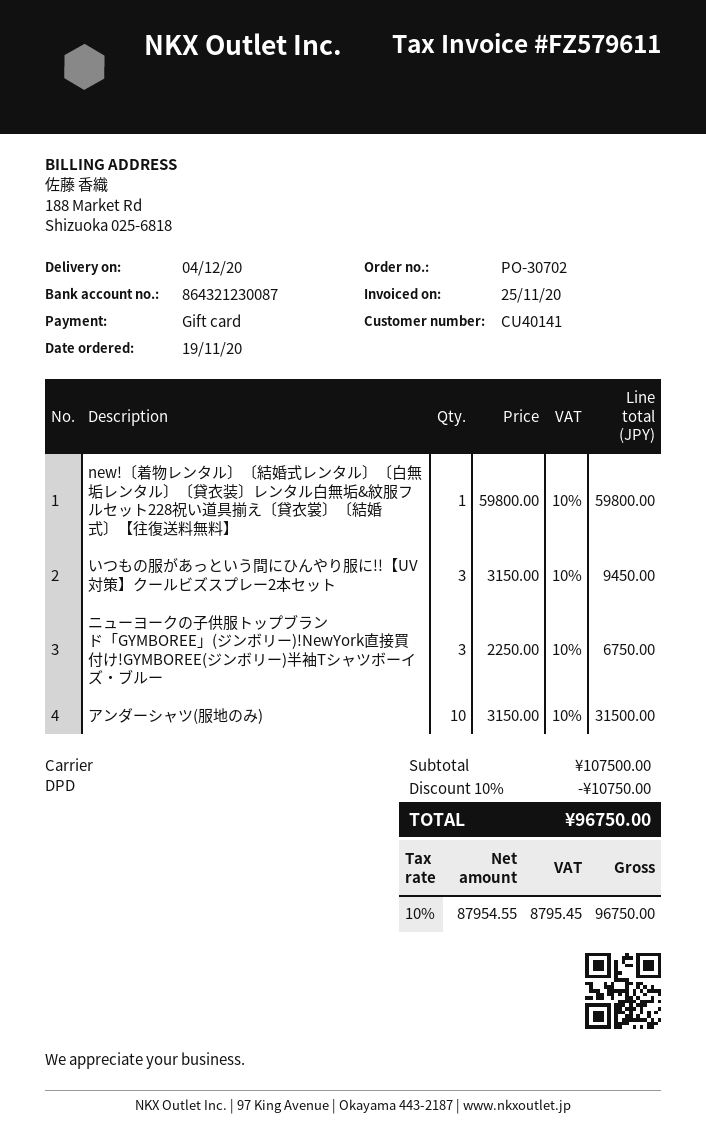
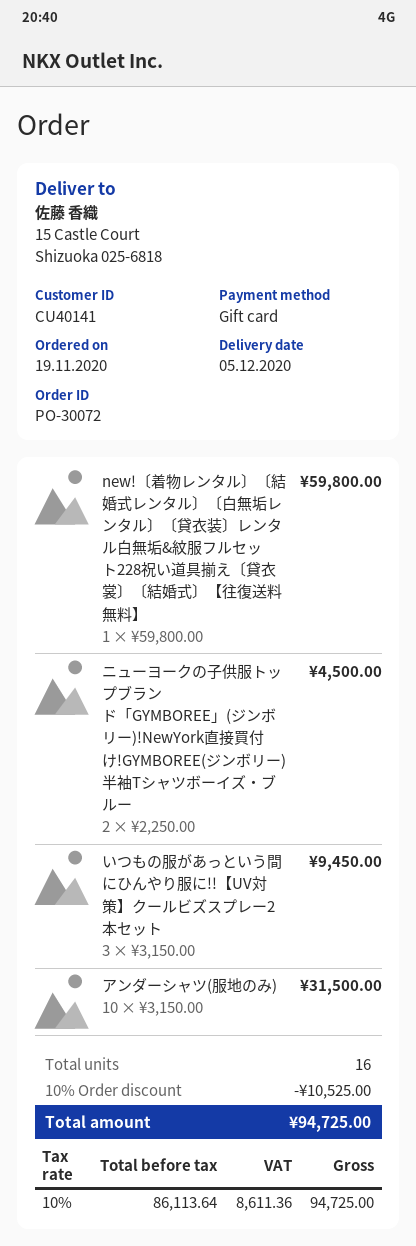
order number: PO-30702 -> PO-30072
delivery date: 2020-12-04 -> 2020-12-05
ニューヨークの子供服トップブランド「GYMBOREE」(ジンボリー)!NewYork直接買付け!GYMBOREE(ジンボリー)半袖Tシャツボーイズ・ブルー: 3 x 2250.00 = 6750.00 -> 2 x 2250.00 = 4500.00
discount: 10% = 10750.00 -> 10% = 10525.00
net: 87954.55 -> 86113.64
tax: 10% = 8795.45 -> 10% = 8611.36
total: 96750.00 -> 94725.00

